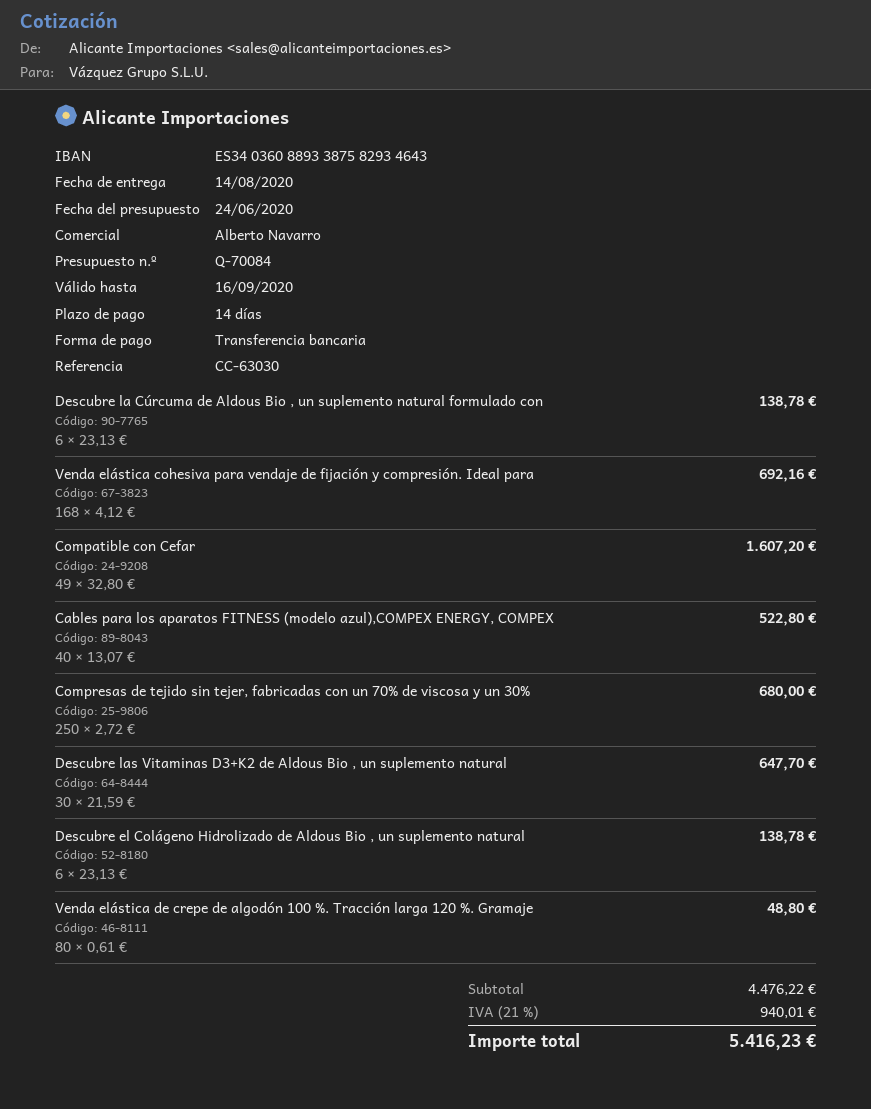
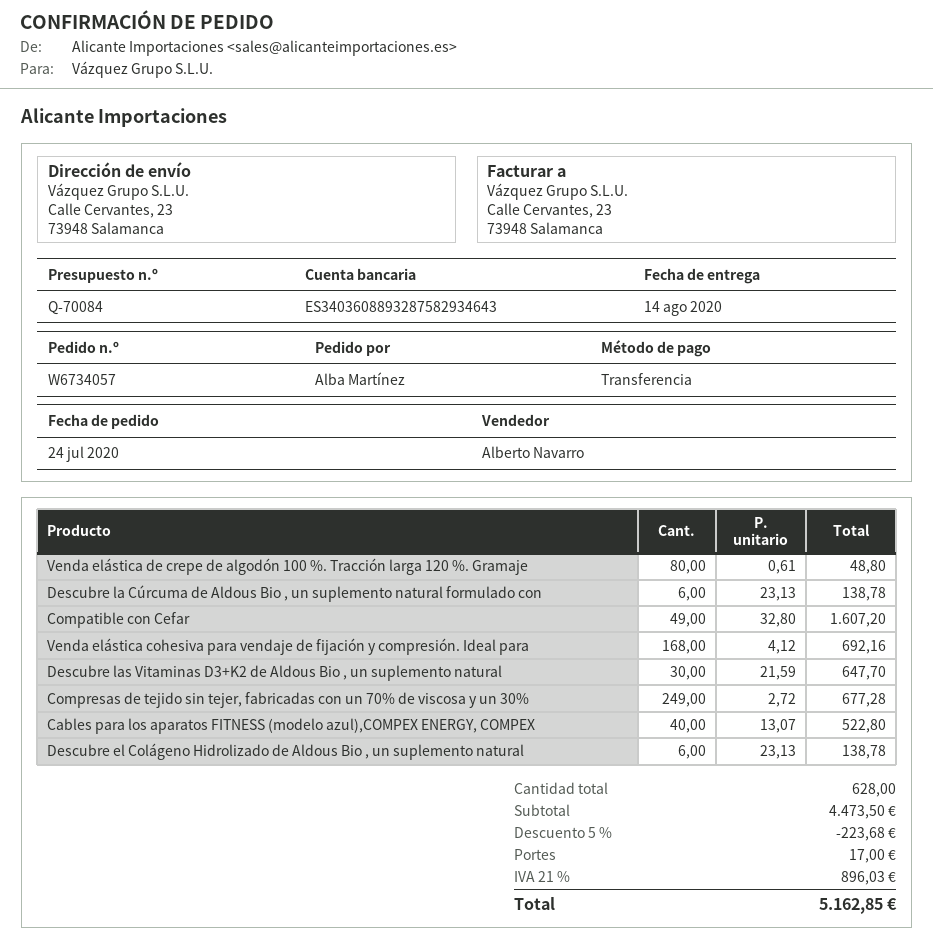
bank account: ES3403608893387582934643 -> ES3403608893287582934643
Compresas de tejido sin tejer, fabricadas con un 70% de viscosa y un 30%: 250 x 2.72 = 680.00 -> 249 x 2.72 = 677.28
subtotal: 4476.22 -> 4473.50
discount: none -> 5% = 223.68
shipping: none -> 17.00
tax: 21% = 940.01 -> 21% = 896.03
total: 5416.23 -> 5162.85

